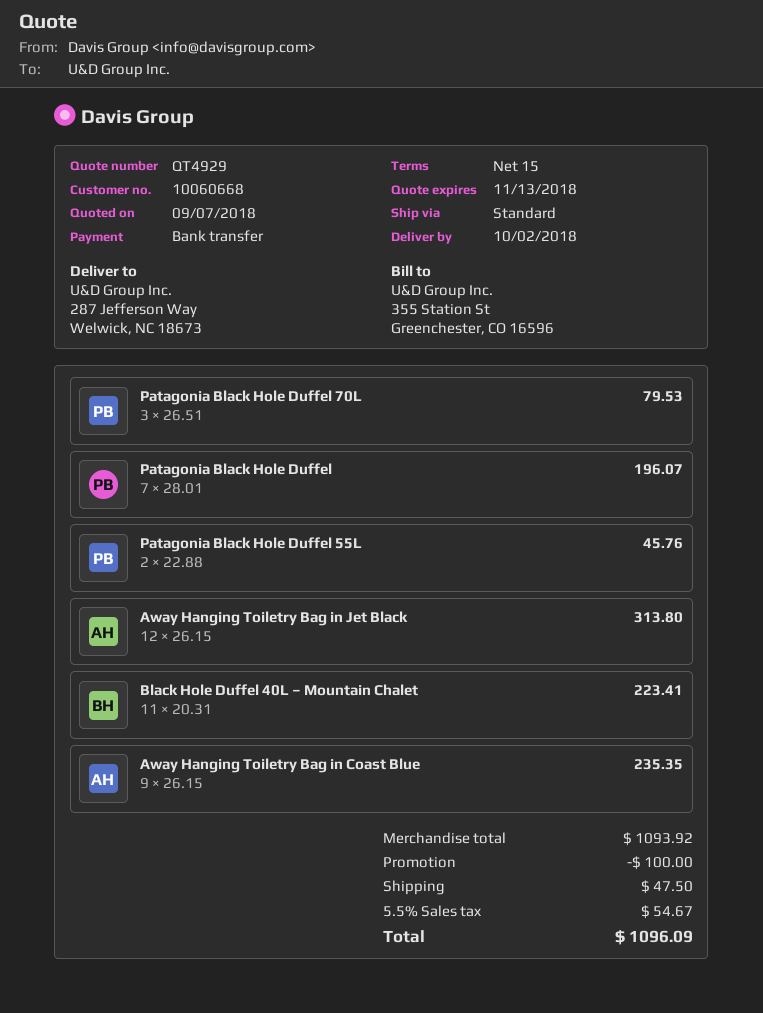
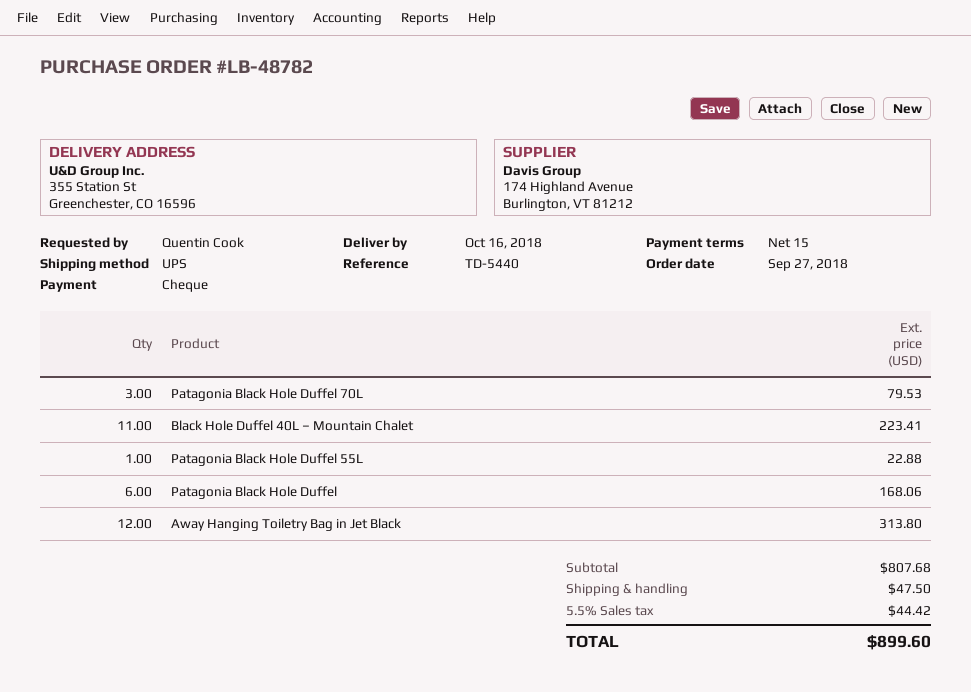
delivery date: 2018-10-02 -> 2018-10-16
payment method: bank transfer -> cheque
shipping method: standard -> UPS
ship to: 287 Jefferson Way, Welwick, NC 18673 -> 355 Station St, Greenchester, CO 16596
Patagonia Black Hole Duffel: 7 for 196.07 -> 6 for 168.06
Patagonia Black Hole Duffel 55L: 2 for 45.76 -> 1 for 22.88
Away Hanging Toiletry Bag in Coast Blue: 9 for 235.35 -> none
subtotal: 1093.92 -> 807.68
discount: 100.00 -> none
tax: 5.5% = 54.67 -> 5.5% = 44.42
total: 1096.09 -> 899.60

